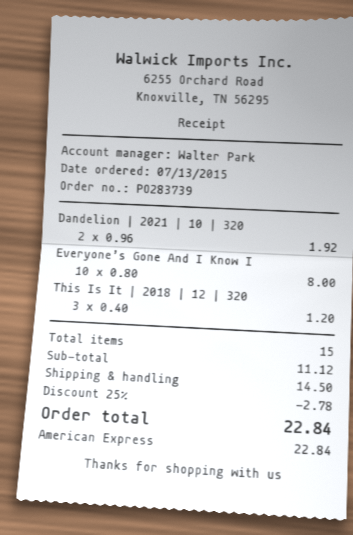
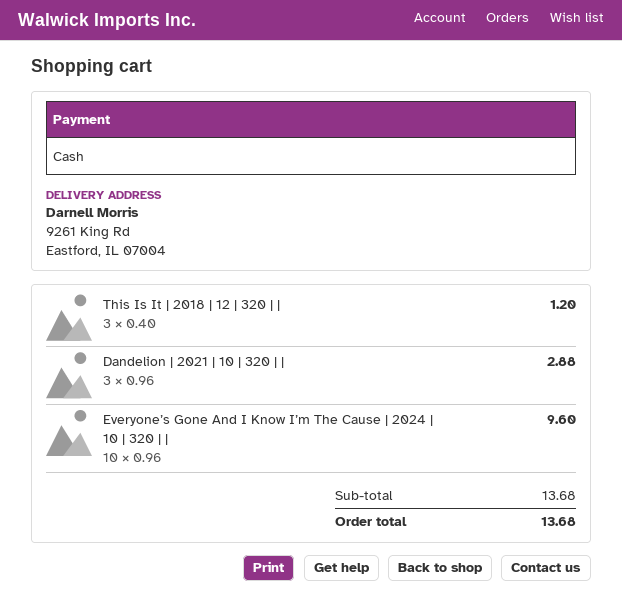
payment method: American Express -> cash
Dandelion | 2021 | 10 | 320: 2 x 0.96 = 1.92 -> 3 x 0.96 = 2.88
Everyone’s Gone And I Know I: 10 x 0.80 = 8.00 -> 10 x 0.96 = 9.60
subtotal: 11.12 -> 13.68
discount: 25% = 2.78 -> none
shipping: 14.50 -> none
total: 22.84 -> 13.68

